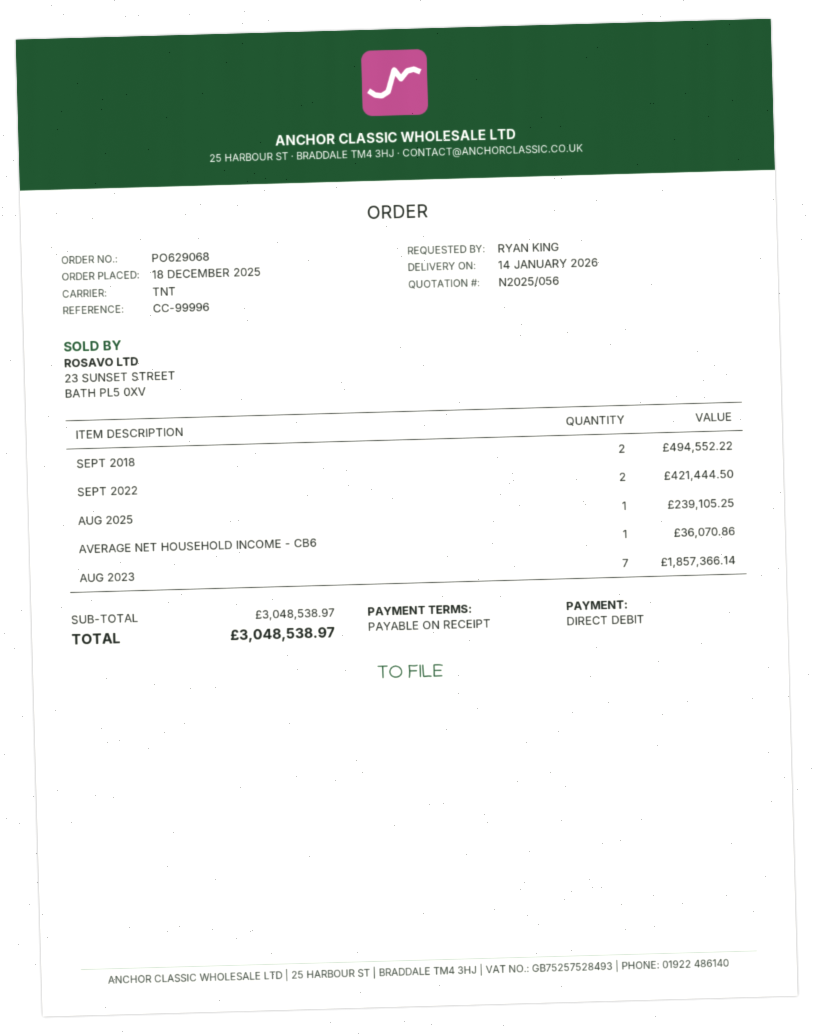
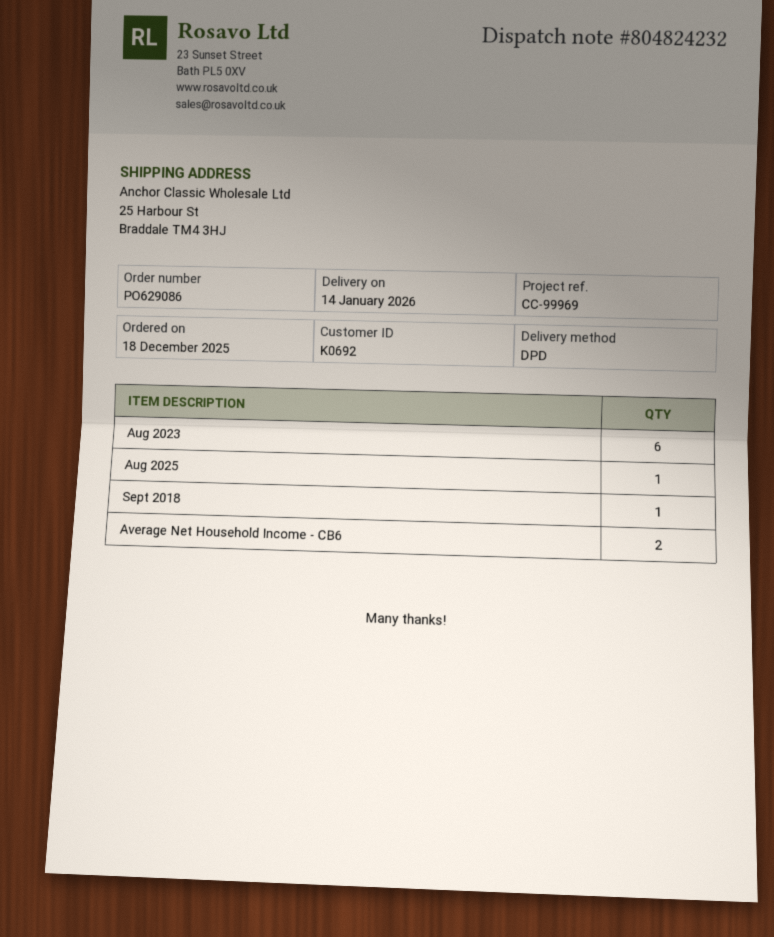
order number: PO629068 -> PO629086
reference: CC-99996 -> CC-99969
shipping method: TNT -> DPD
SEPT 2018: 2 -> 1
SEPT 2022: 2 -> none
AVERAGE NET HOUSEHOLD INCOME - CB6: 1 -> 2
AUG 2023: 7 -> 6

